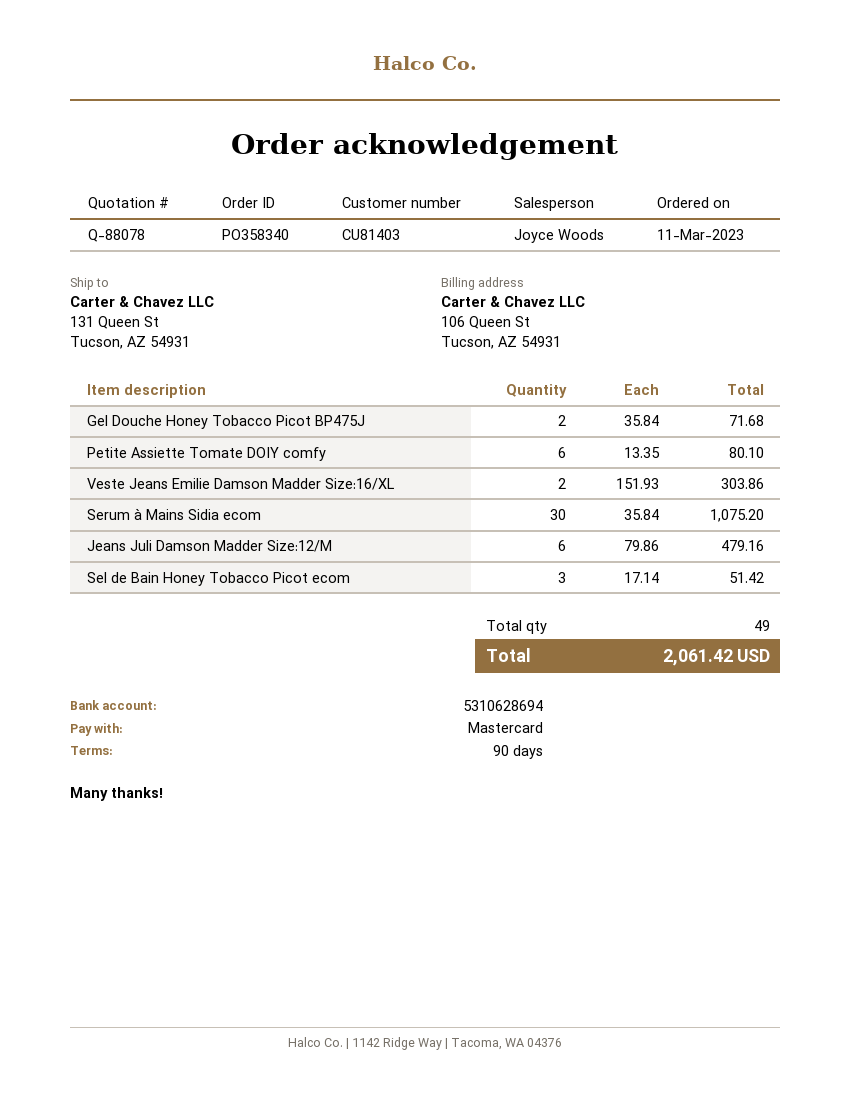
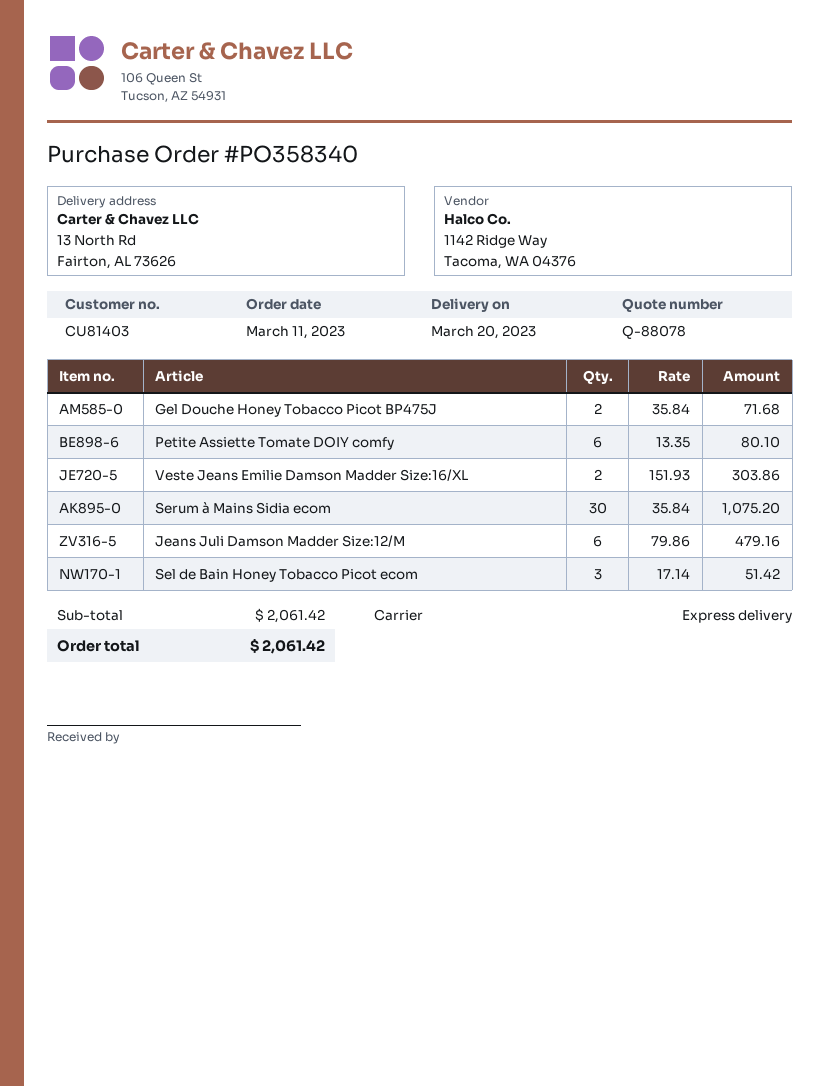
ship to: 131 Queen St, Tucson, AZ 54931 -> 13 North Rd, Fairton, AL 73626

